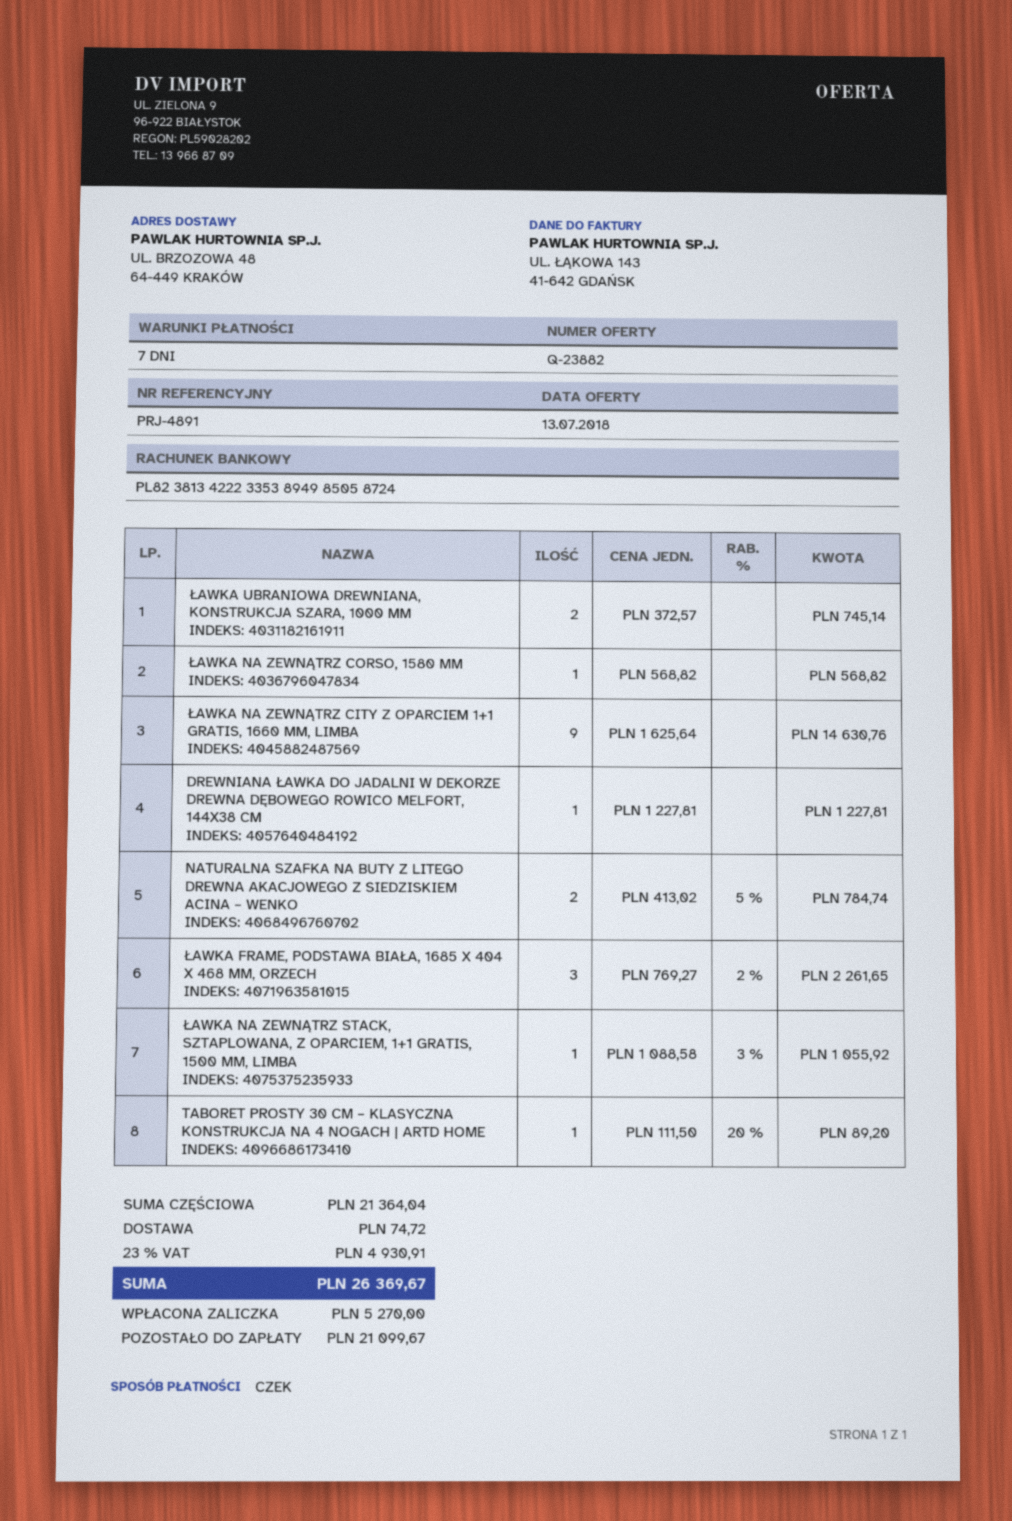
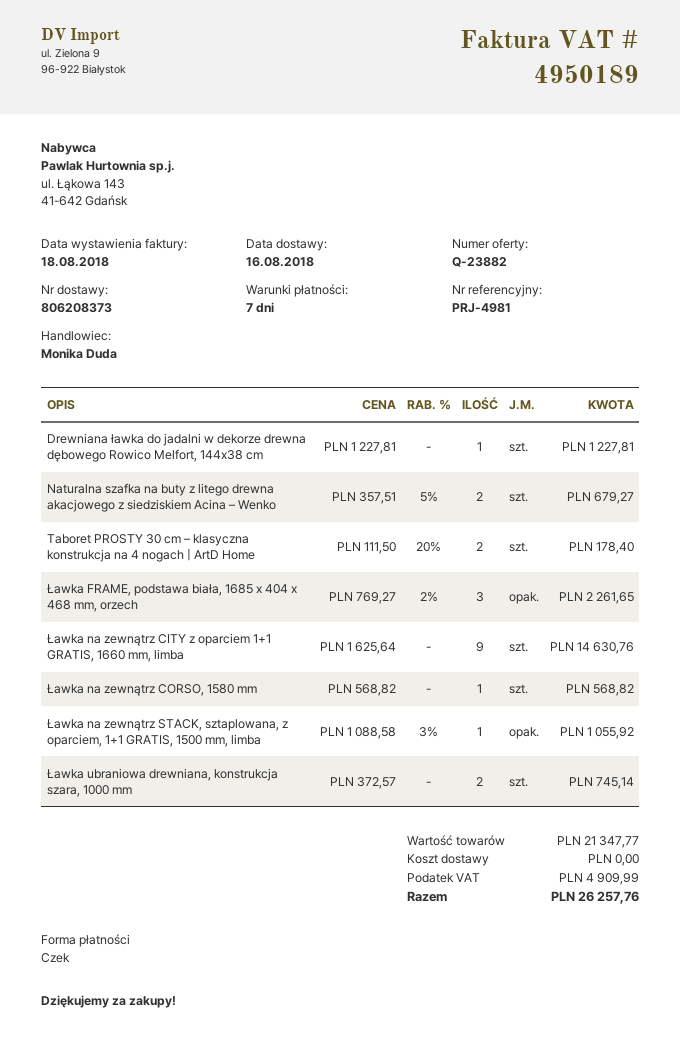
reference: PRJ-4891 -> PRJ-4981
NATURALNA SZAFKA NA BUTY Z LITEGO DREWNA AKACJOWEGO Z SIEDZISKIEM ACINA – WENKO: 2 x 413.02 - 5% = 784.74 -> 2 x 357.51 - 5% = 679.27
TABORET PROSTY 30 CM – KLASYCZNA KONSTRUKCJA NA 4 NOGACH | ARTD HOME: 1 x 111.50 - 20% = 89.20 -> 2 x 111.50 - 20% = 178.40
subtotal: 21364.04 -> 21347.77
shipping: 74.72 -> 0.00
tax: 4930.91 -> 4909.99
total: 26369.67 -> 26257.76

